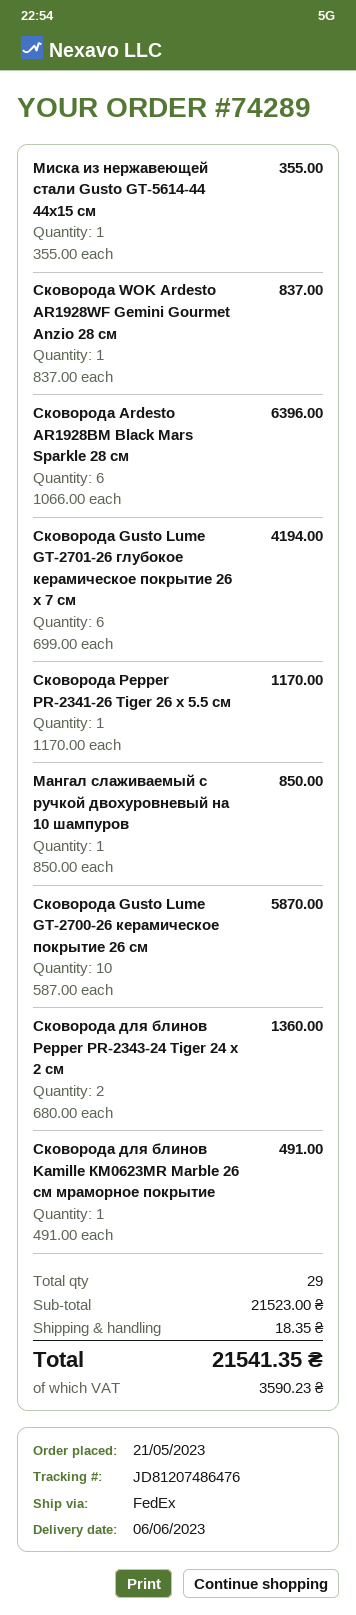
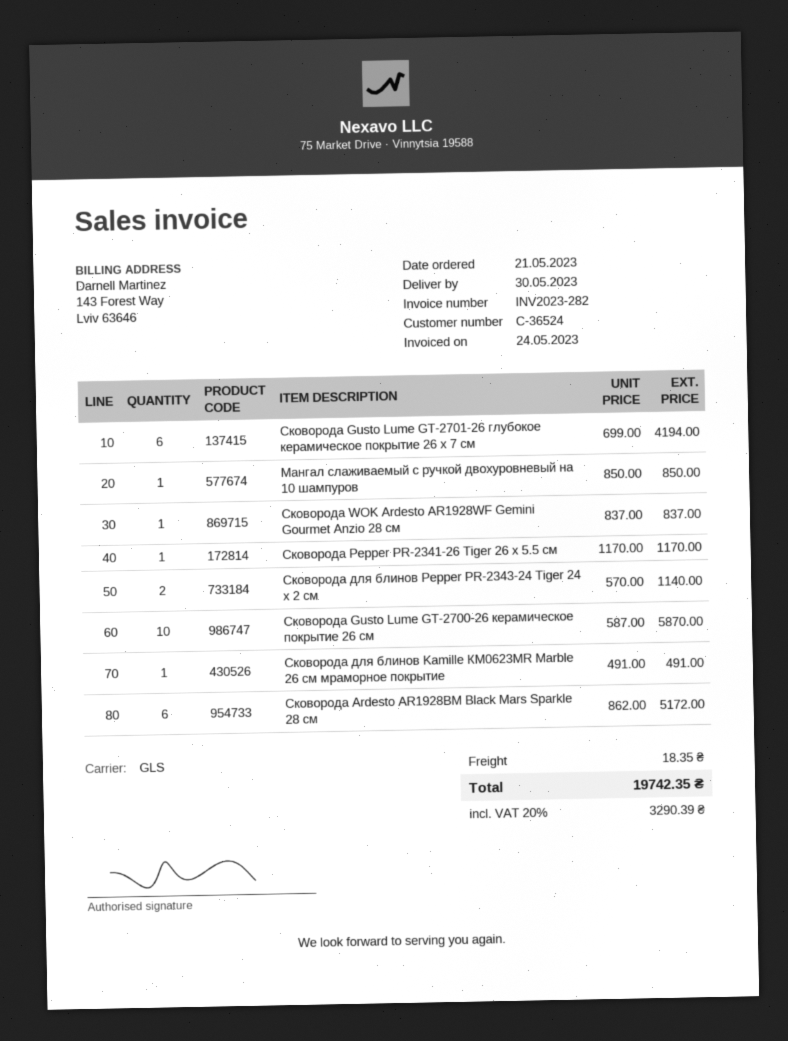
delivery date: 2023-06-06 -> 2023-05-30
shipping method: FedEx -> GLS
Миска из нержавеющей стали Gusto GT-5614-44 44х15 см: 1 x 355.00 = 355.00 -> none
Сковорода Ardesto AR1928BM Black Mars Sparkle 28 см: 6 x 1066.00 = 6396.00 -> 6 x 862.00 = 5172.00
Сковорода для блинов Pepper PR-2343-24 Tiger 24 х 2 см: 2 x 680.00 = 1360.00 -> 2 x 570.00 = 1140.00
tax: 3590.23 -> 3290.39
total: 21541.35 -> 19742.35

